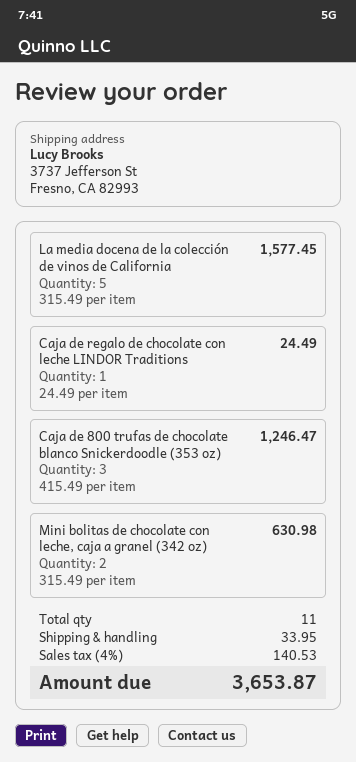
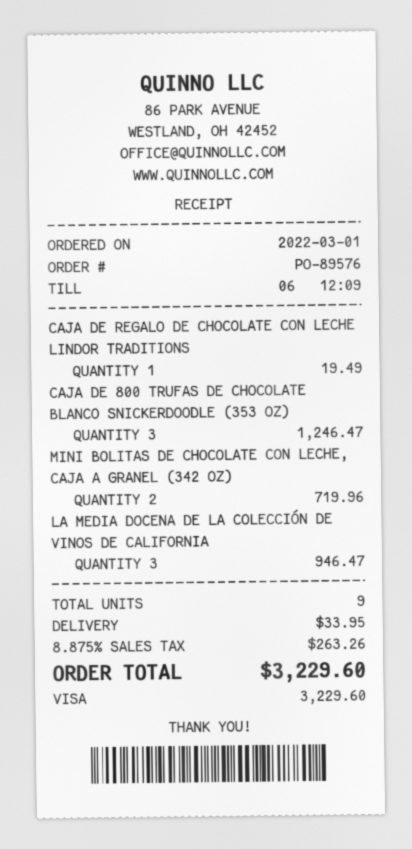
La media docena de la colección de vinos de California: 5 for 1577.45 -> 3 for 946.47
Caja de regalo de chocolate con leche LINDOR Traditions: 1 for 24.49 -> 1 for 19.49
Mini bolitas de chocolate con leche, caja a granel (342 oz): 2 for 630.98 -> 2 for 719.96
total quantity: 11 -> 9
tax: 4% = 140.53 -> 8.875% = 263.26
total: 3653.87 -> 3229.60

